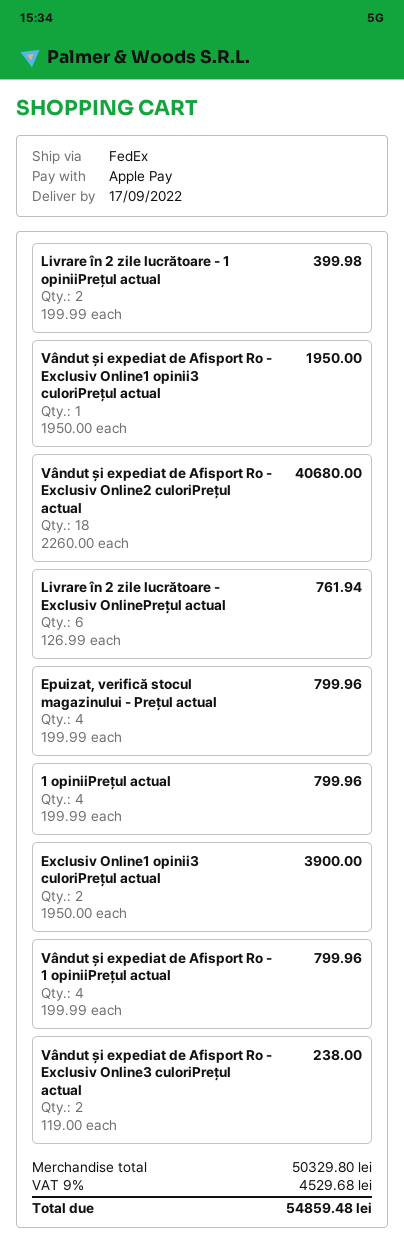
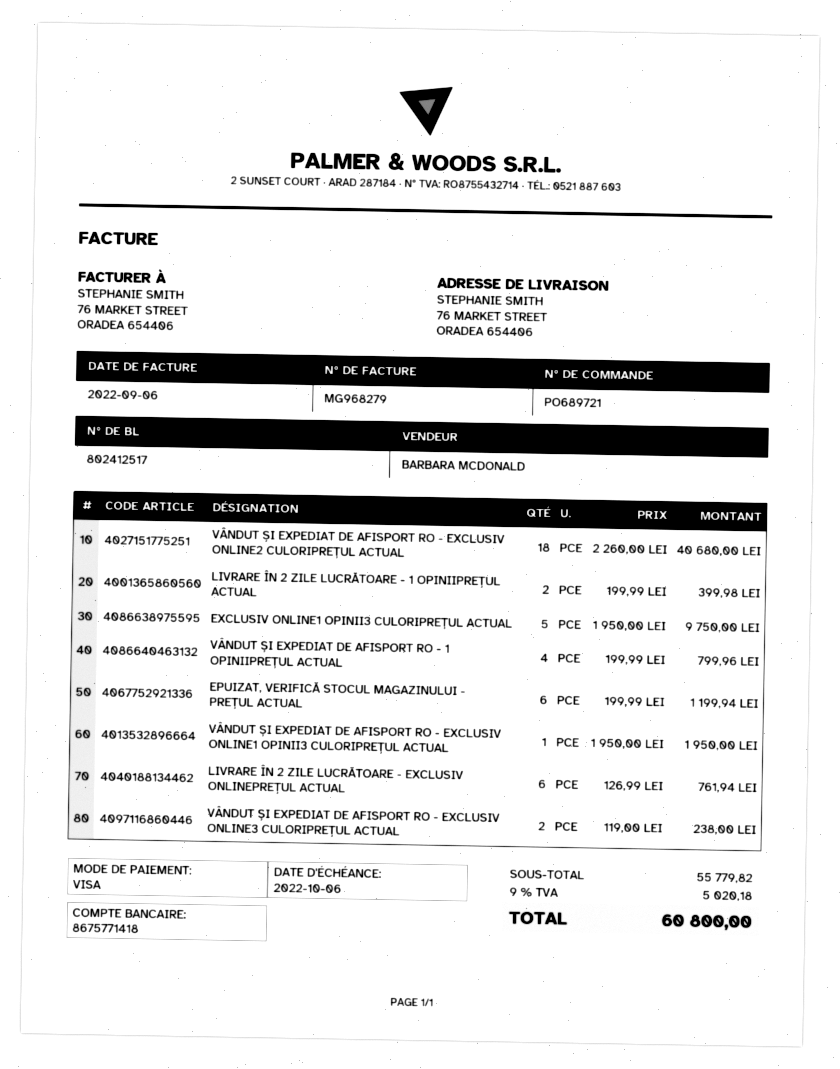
payment method: Apple Pay -> Visa
Epuizat, verifică stocul magazinului - Prețul actual: 4 x 199.99 = 799.96 -> 6 x 199.99 = 1199.94
1 opiniiPrețul actual: 4 x 199.99 = 799.96 -> none
Exclusiv Online1 opinii3 culoriPrețul actual: 2 x 1950.00 = 3900.00 -> 5 x 1950.00 = 9750.00
subtotal: 50329.80 -> 55779.82
tax: 9% = 4529.68 -> 9% = 5020.18
total: 54859.48 -> 60800.00

